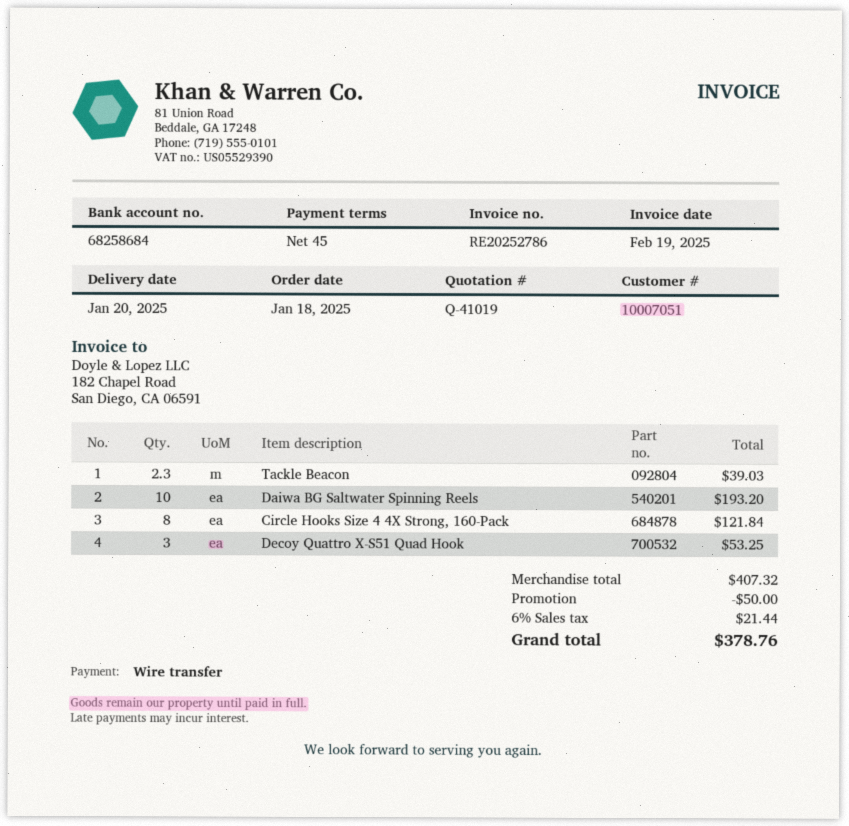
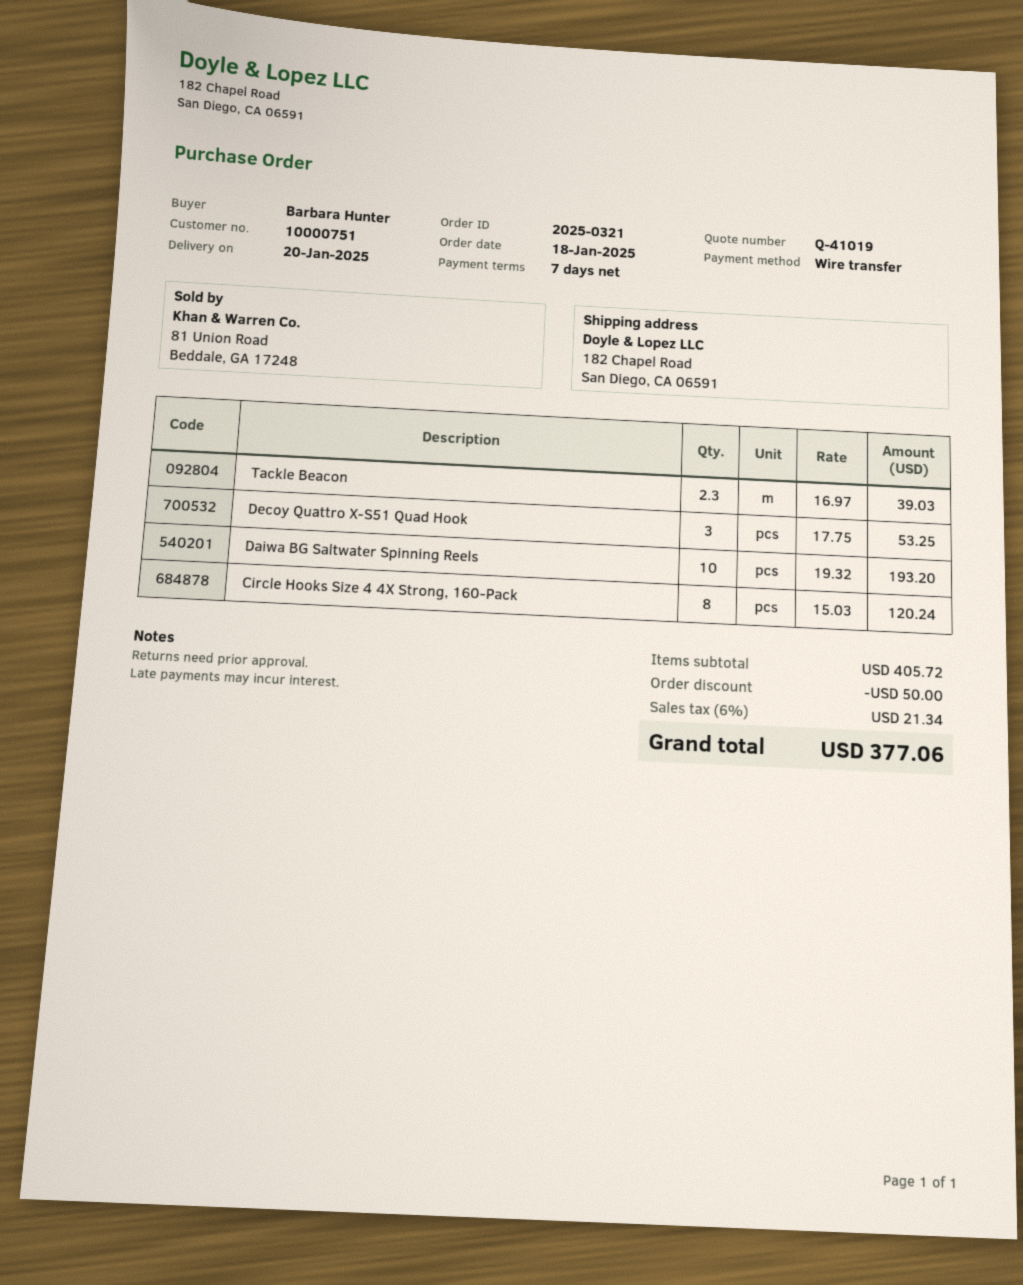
payment terms: 45 days -> 7 days
customer number: 10007051 -> 10000751
Circle Hooks Size 4 4X Strong, 160-Pack: 8 for 121.84 -> 8 for 120.24
subtotal: 407.32 -> 405.72
tax: 6% = 21.44 -> 6% = 21.34
total: 378.76 -> 377.06

